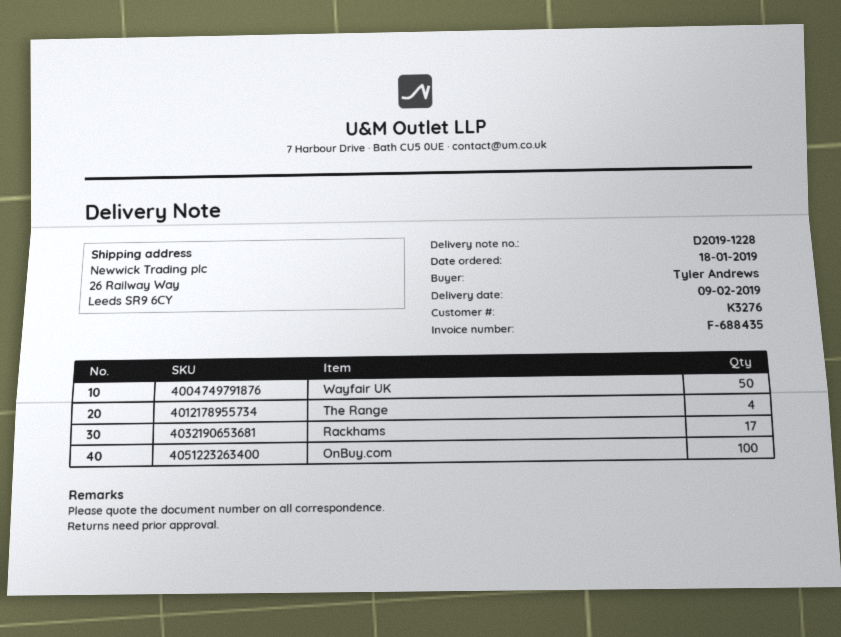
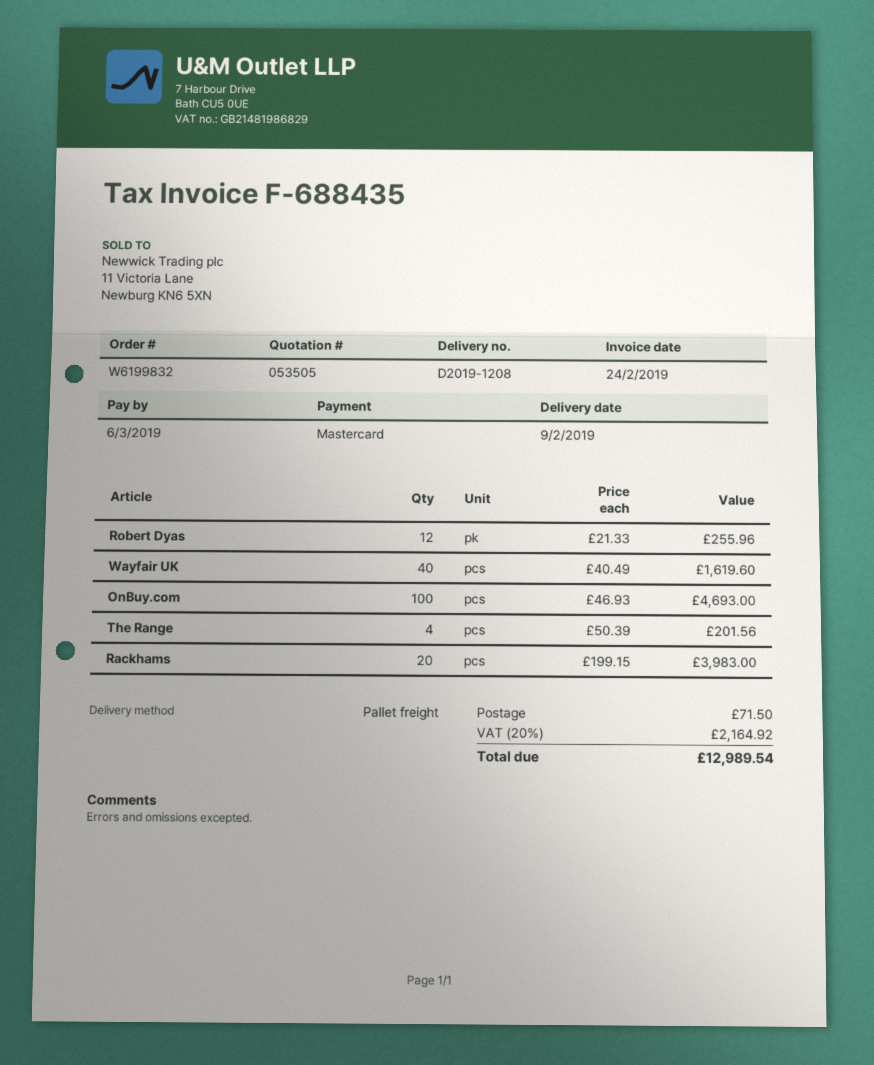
delivery note number: D2019-1228 -> D2019-1208
Wayfair UK: 50 -> 40
Rackhams: 17 -> 20
Robert Dyas: none -> 12

